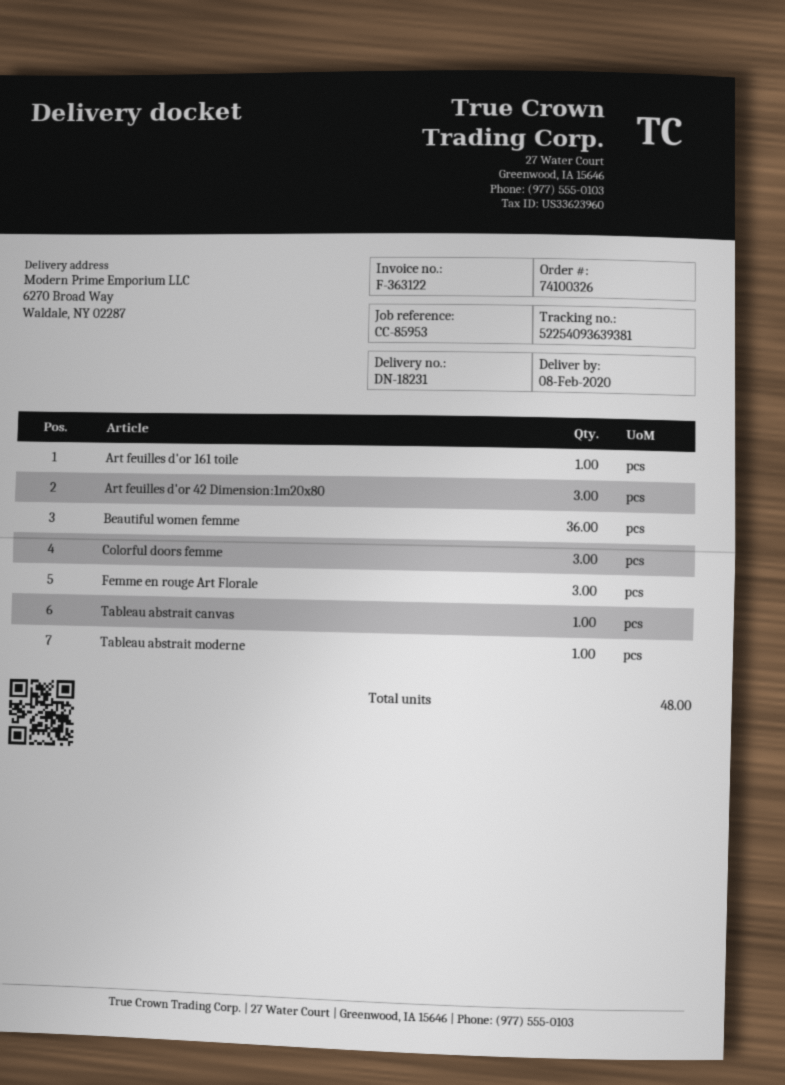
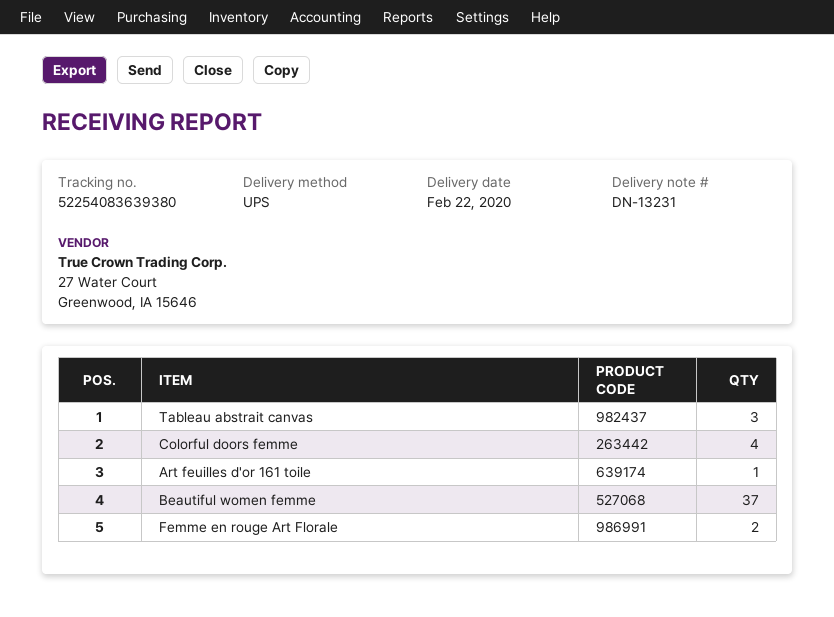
delivery note number: DN-18231 -> DN-13231
delivery date: 2020-02-08 -> 2020-02-22
tracking number: 52254093639381 -> 52254083639380
Art feuilles d'or 42 Dimension:1m20x80: 3 -> none
Beautiful women femme: 36 -> 37
Colorful doors femme: 3 -> 4
Femme en rouge Art Florale: 3 -> 2
Tableau abstrait canvas: 1 -> 3
Tableau abstrait moderne: 1 -> none

